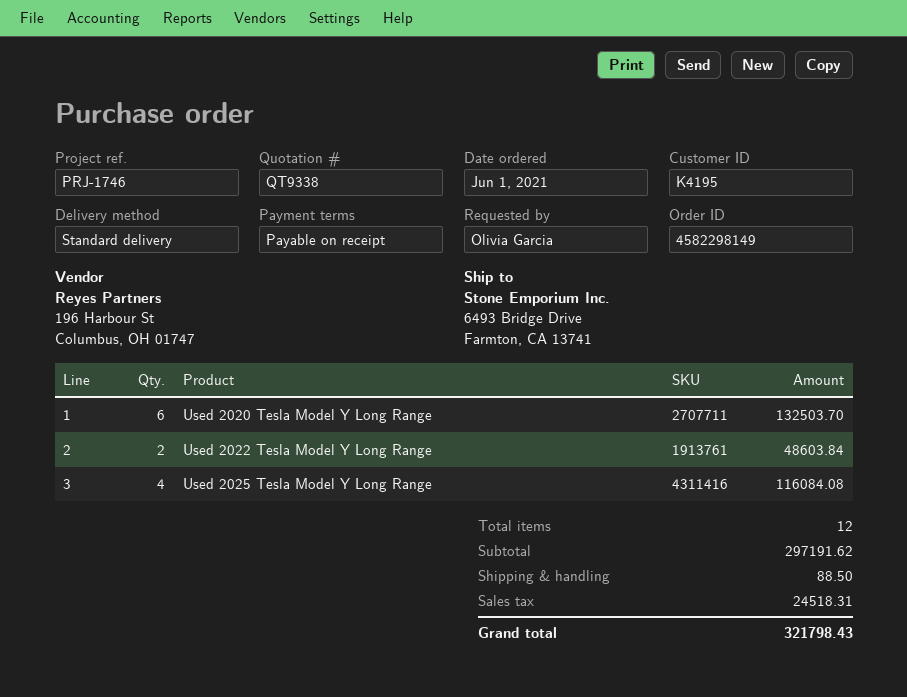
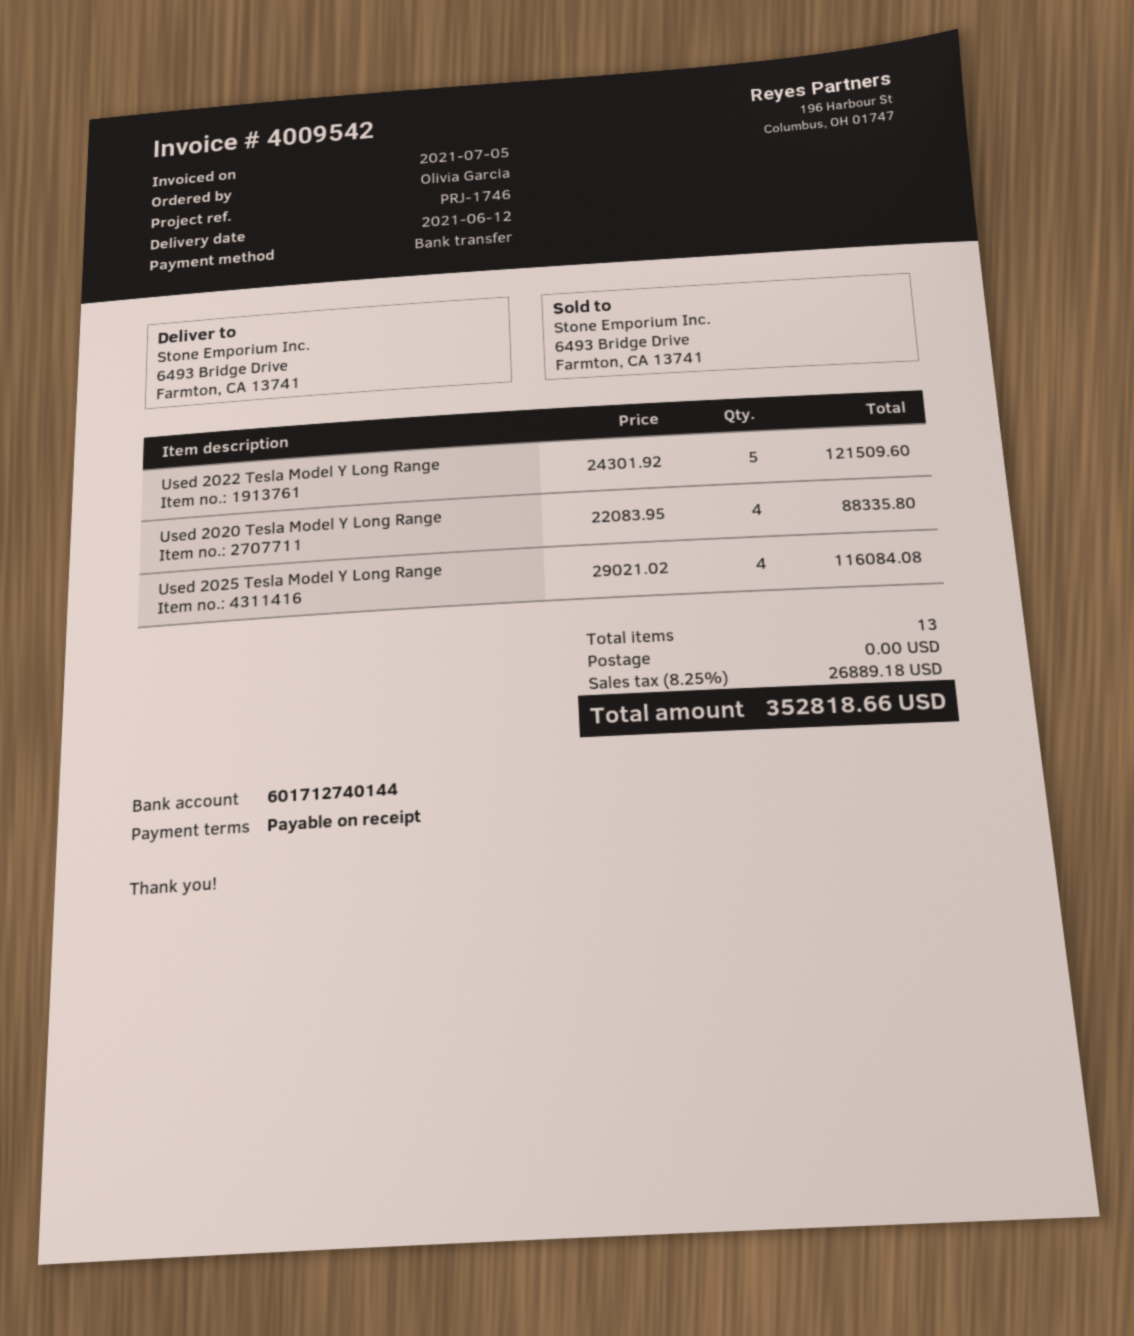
Used 2020 Tesla Model Y Long Range: 6 for 132503.70 -> 4 for 88335.80
Used 2022 Tesla Model Y Long Range: 2 for 48603.84 -> 5 for 121509.60
total quantity: 12 -> 13
shipping: 88.50 -> 0.00
tax: 24518.31 -> 26889.18
total: 321798.43 -> 352818.66

